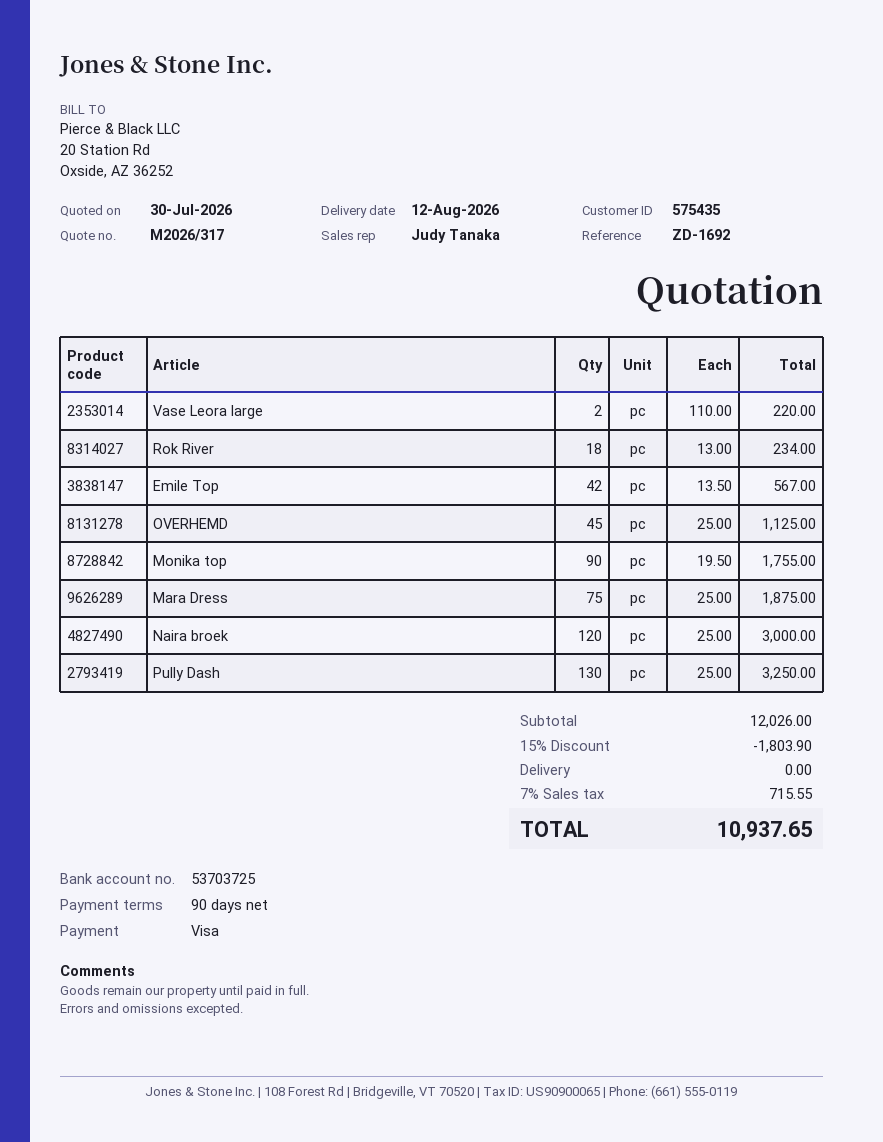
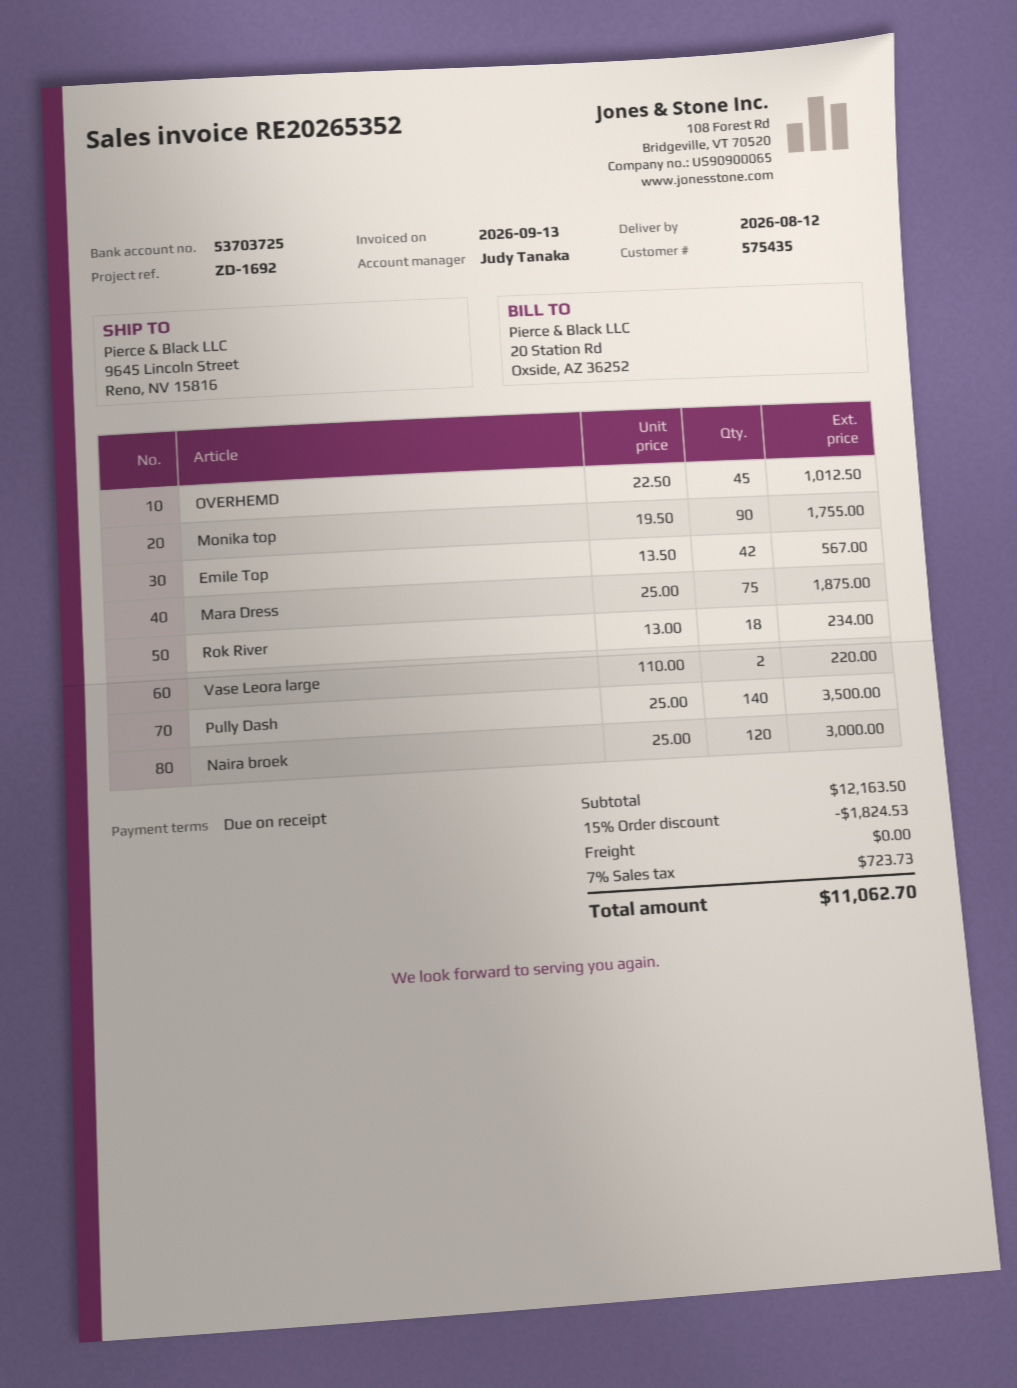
payment terms: 90 days -> on receipt
OVERHEMD: 45 x 25.00 = 1125.00 -> 45 x 22.50 = 1012.50
Pully Dash: 130 x 25.00 = 3250.00 -> 140 x 25.00 = 3500.00
subtotal: 12026.00 -> 12163.50
discount: 15% = 1803.90 -> 15% = 1824.53
tax: 7% = 715.55 -> 7% = 723.73
total: 10937.65 -> 11062.70

